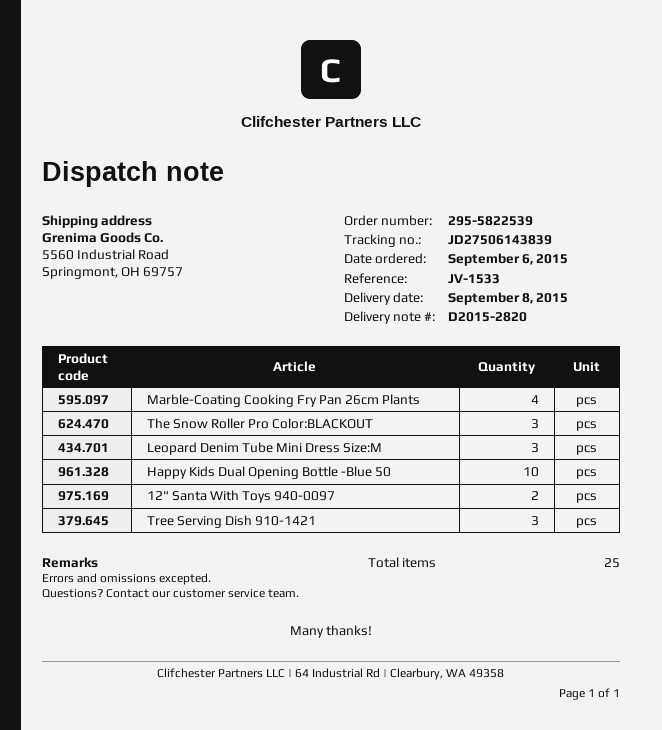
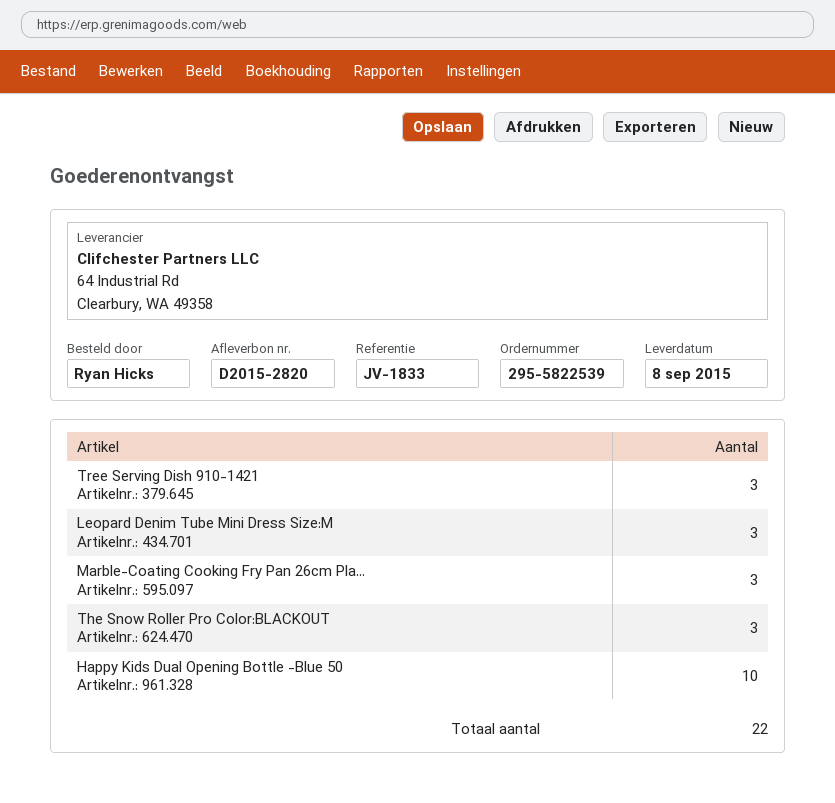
reference: JV-1533 -> JV-1833
Marble-Coating Cooking Fry Pan 26cm Plants: 4 -> 3
12" Santa With Toys 940-0097: 2 -> none
total quantity: 25 -> 22

